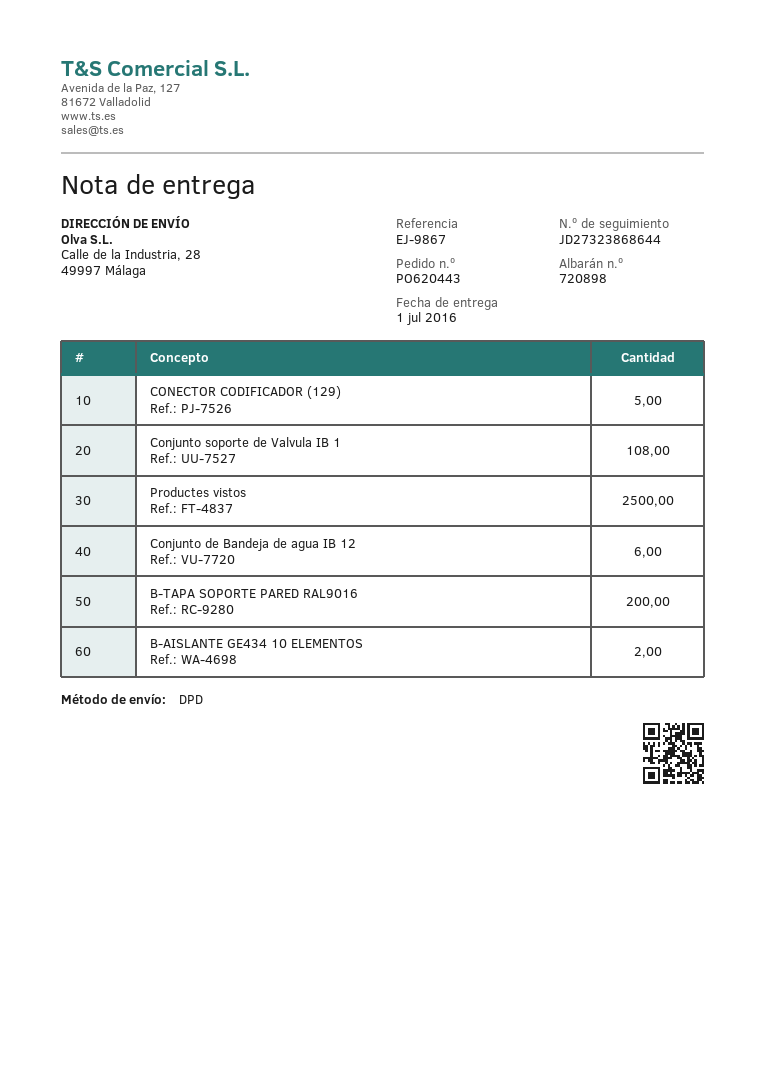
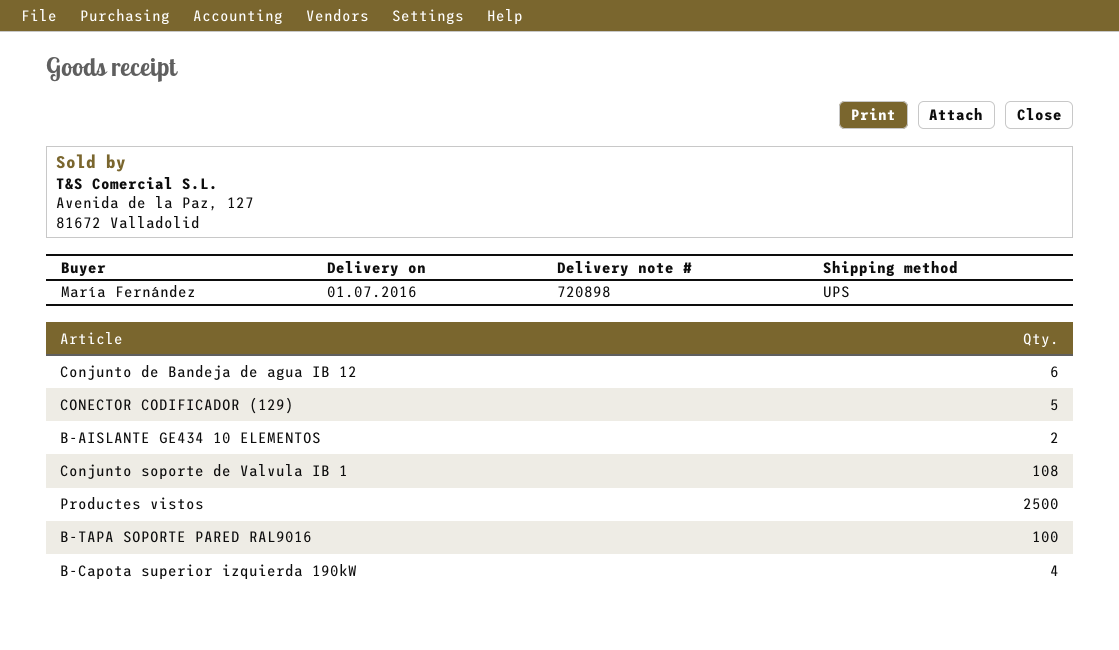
shipping method: DPD -> UPS
B-TAPA SOPORTE PARED RAL9016: 200 -> 100
B-Capota superior izquierda 190kW: none -> 4

